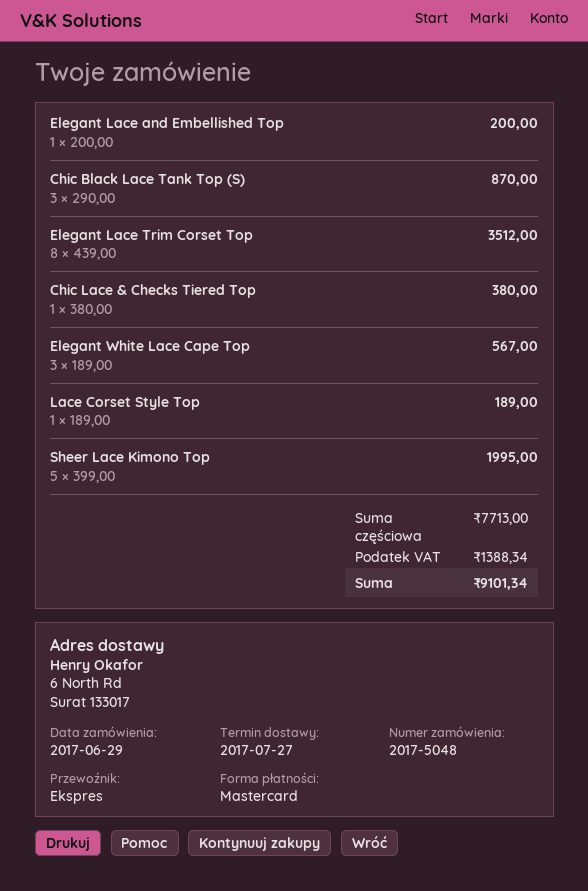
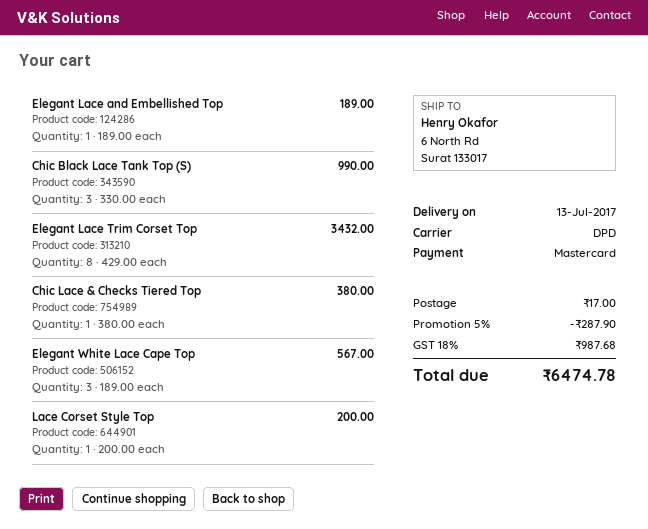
delivery date: 2017-07-27 -> 2017-07-13
shipping method: express -> DPD
Elegant Lace and Embellished Top: 1 x 200.00 = 200.00 -> 1 x 189.00 = 189.00
Chic Black Lace Tank Top (S): 3 x 290.00 = 870.00 -> 3 x 330.00 = 990.00
Elegant Lace Trim Corset Top: 8 x 439.00 = 3512.00 -> 8 x 429.00 = 3432.00
Lace Corset Style Top: 1 x 189.00 = 189.00 -> 1 x 200.00 = 200.00
Sheer Lace Kimono Top: 5 x 399.00 = 1995.00 -> none
discount: none -> 5% = 287.90
shipping: none -> 17.00
tax: 1388.34 -> 987.68
total: 9101.34 -> 6474.78

